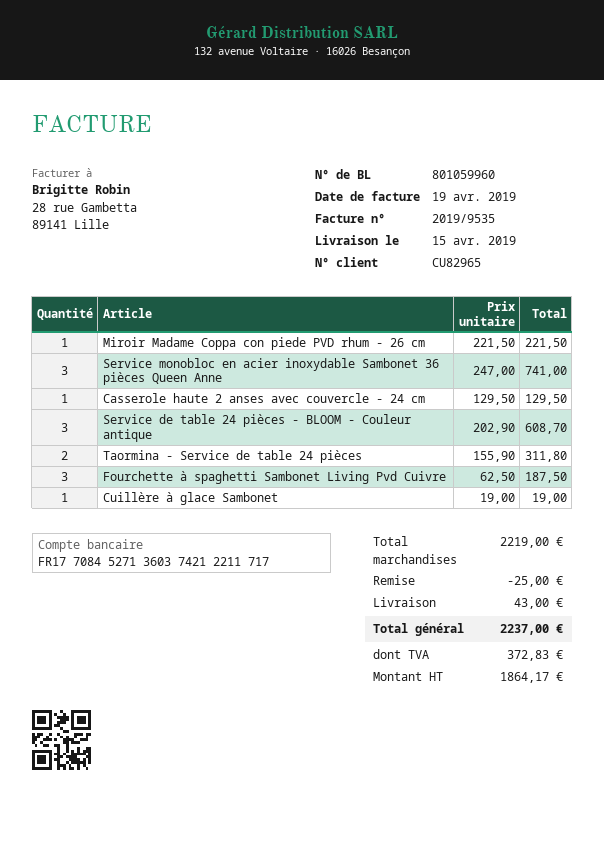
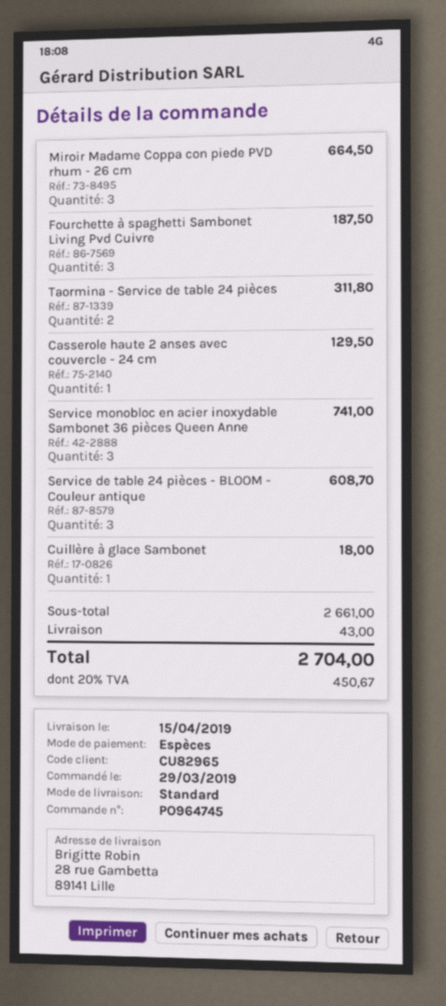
Miroir Madame Coppa con piede PVD rhum - 26 cm: 1 for 221.50 -> 3 for 664.50
Cuillère à glace Sambonet: 1 for 19.00 -> 1 for 18.00
subtotal: 2219.00 -> 2661.00
discount: 25.00 -> none
tax: 372.83 -> 450.67
total: 2237.00 -> 2704.00

